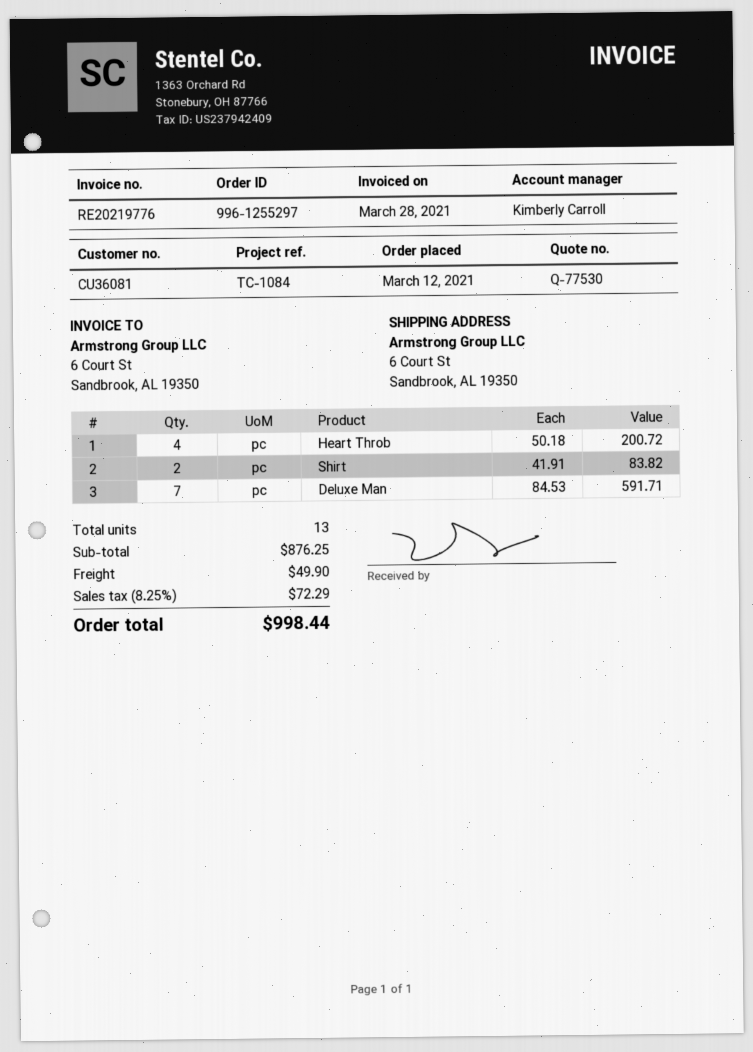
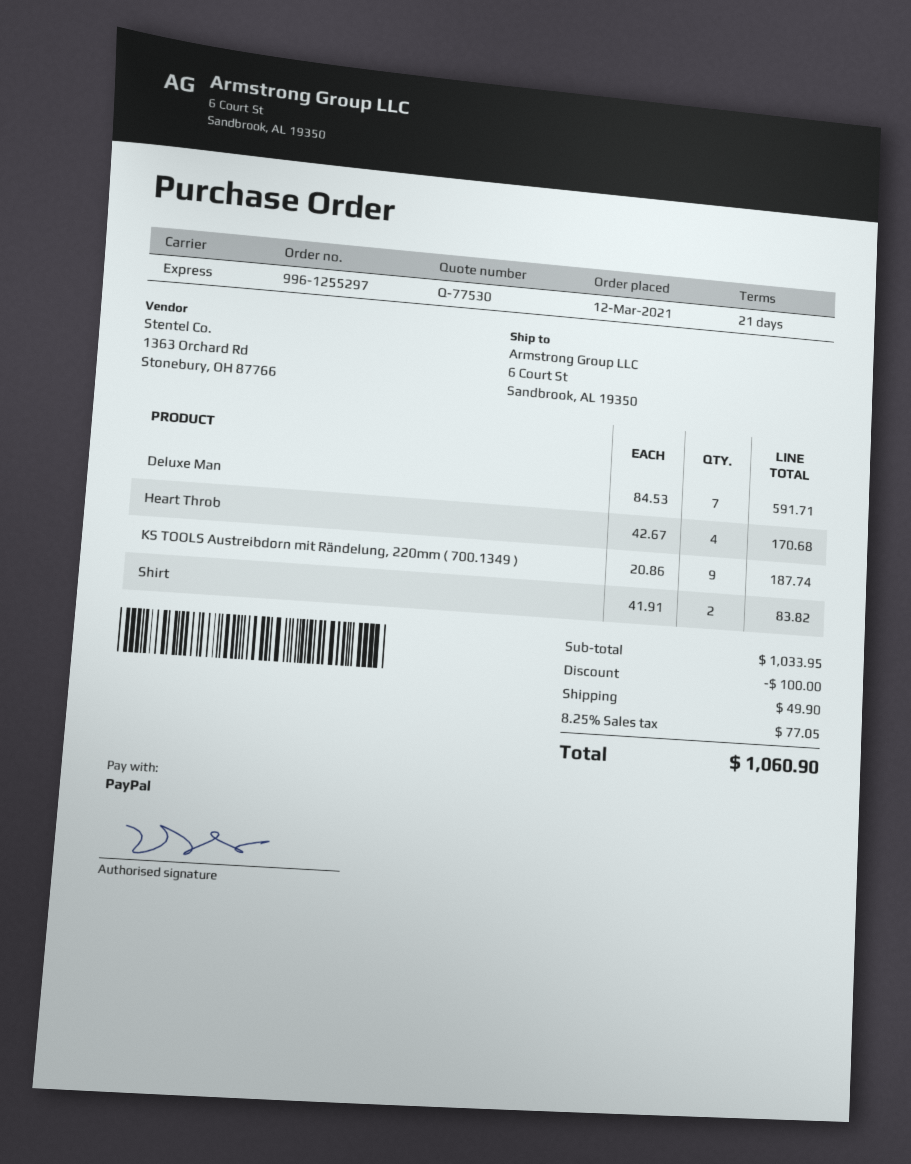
Heart Throb: 4 x 50.18 = 200.72 -> 4 x 42.67 = 170.68
KS TOOLS Austreibdorn mit Rändelung, 220mm ( 700.1349 ): none -> 9 x 20.86 = 187.74
subtotal: 876.25 -> 1033.95
discount: none -> 100.00
tax: 8.25% = 72.29 -> 8.25% = 77.05
total: 998.44 -> 1060.90

